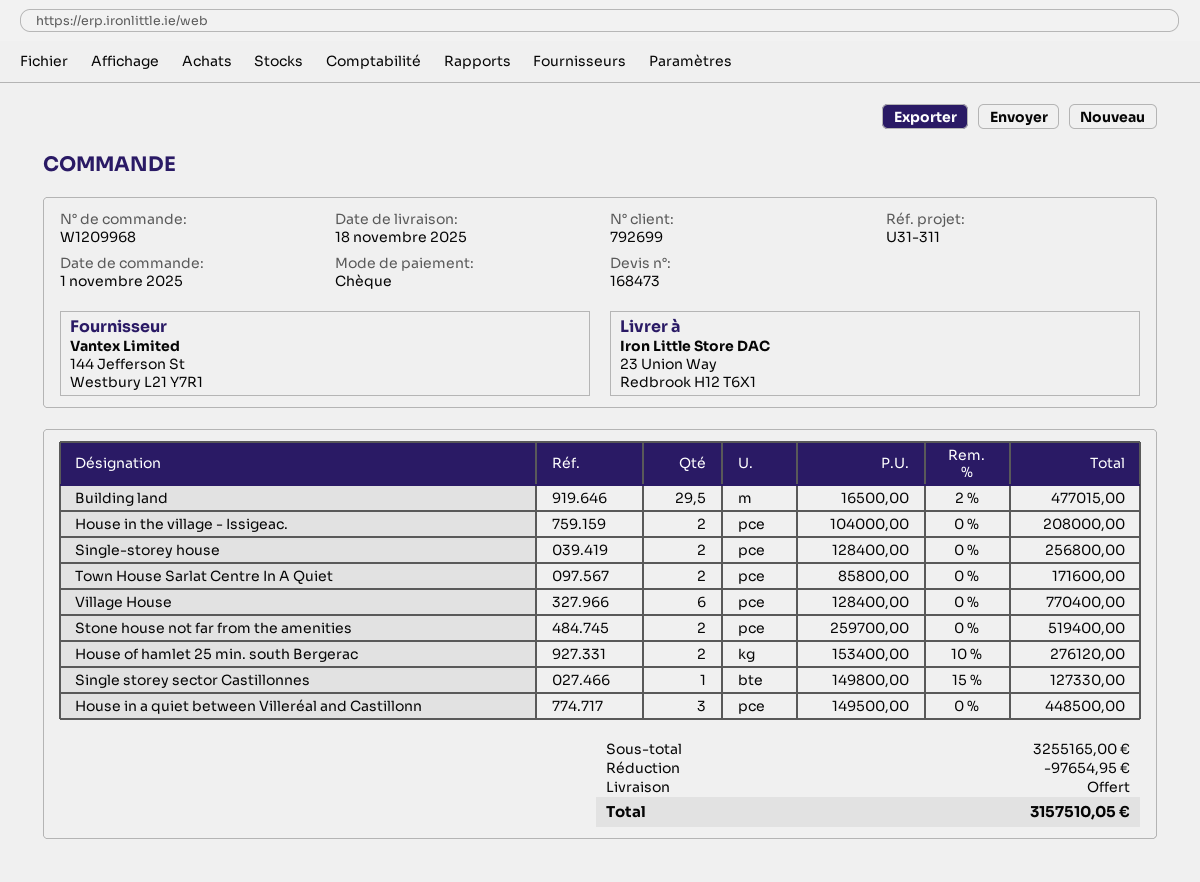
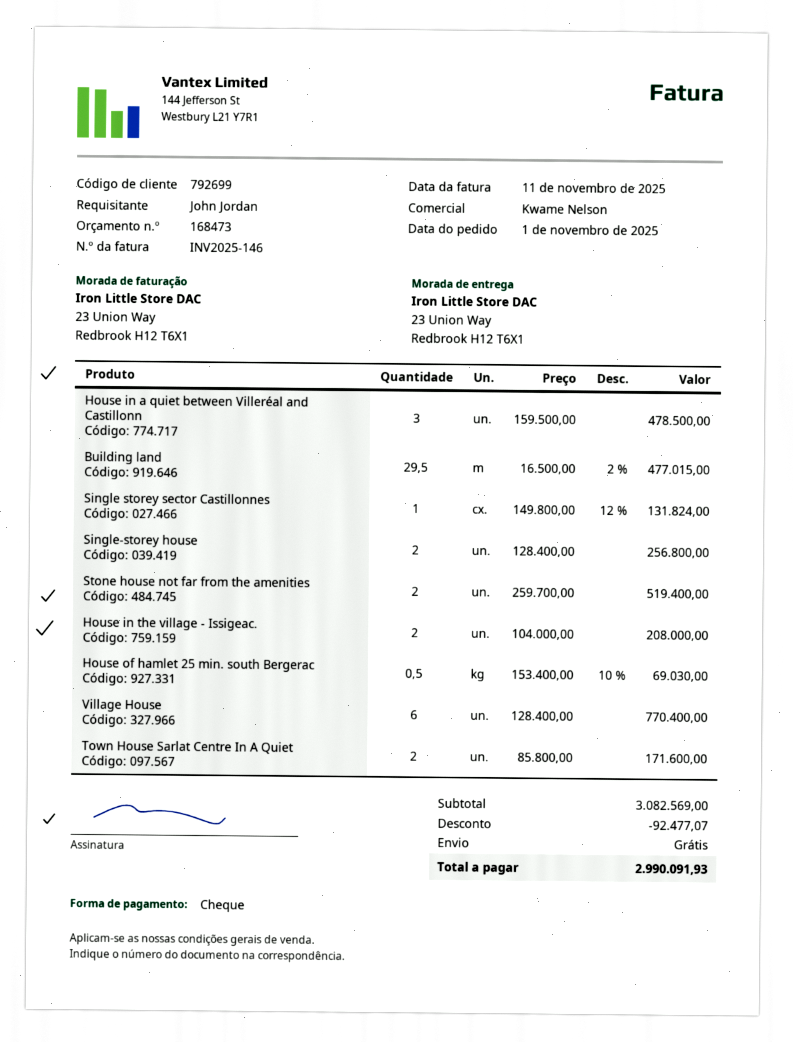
House of hamlet 25 min. south Bergerac: 2 x 153400.00 - 10% = 276120.00 -> 0.5 x 153400.00 - 10% = 69030.00
Single storey sector Castillonnes: 1 x 149800.00 - 15% = 127330.00 -> 1 x 149800.00 - 12% = 131824.00
House in a quiet between Villeréal and Castillonn: 3 x 149500.00 = 448500.00 -> 3 x 159500.00 = 478500.00
subtotal: 3255165.00 -> 3082569.00
discount: 97654.95 -> 92477.07
total: 3157510.05 -> 2990091.93

